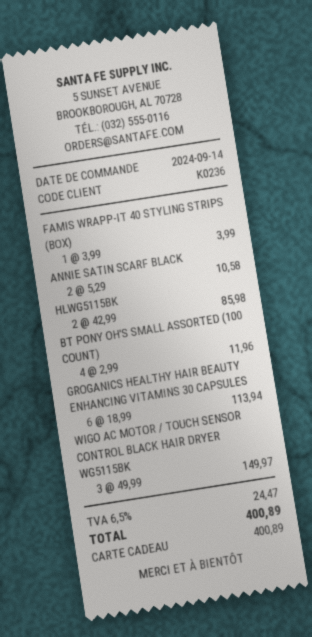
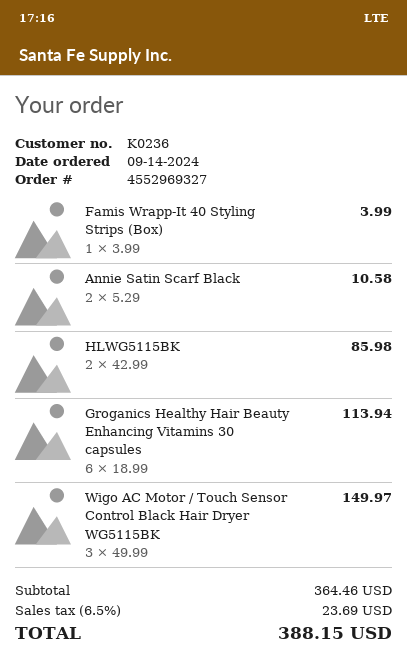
BT PONY OH'S SMALL ASSORTED (100 COUNT): 4 x 2.99 = 11.96 -> none
tax: 6.5% = 24.47 -> 6.5% = 23.69
total: 400.89 -> 388.15

